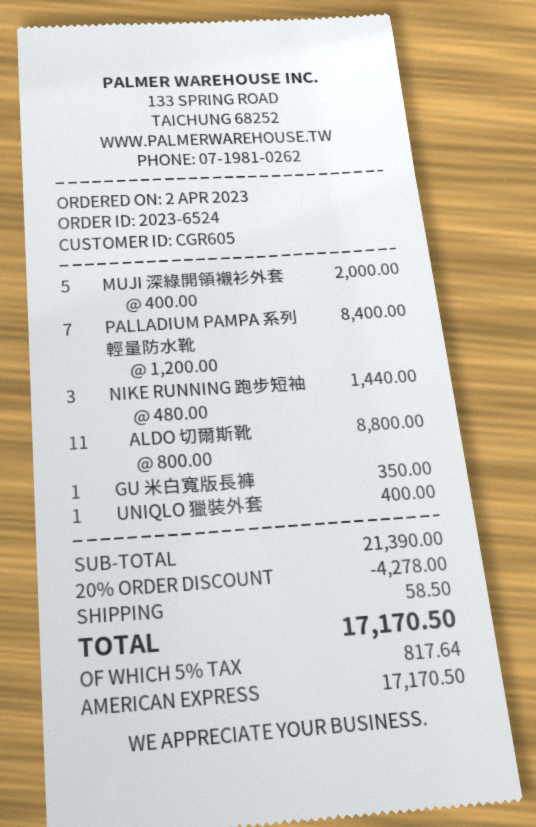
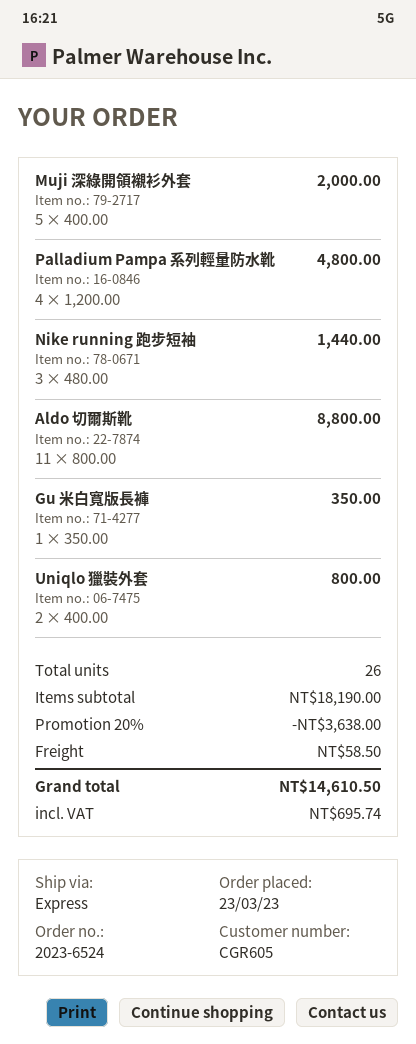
order date: 2023-04-02 -> 2023-03-23
PALLADIUM PAMPA 系列輕量防水靴: 7 x 1200.00 = 8400.00 -> 4 x 1200.00 = 4800.00
UNIQLO 獵裝外套: 1 x 400.00 = 400.00 -> 2 x 400.00 = 800.00
subtotal: 21390.00 -> 18190.00
discount: 20% = 4278.00 -> 20% = 3638.00
tax: 817.64 -> 695.74
total: 17170.50 -> 14610.50

